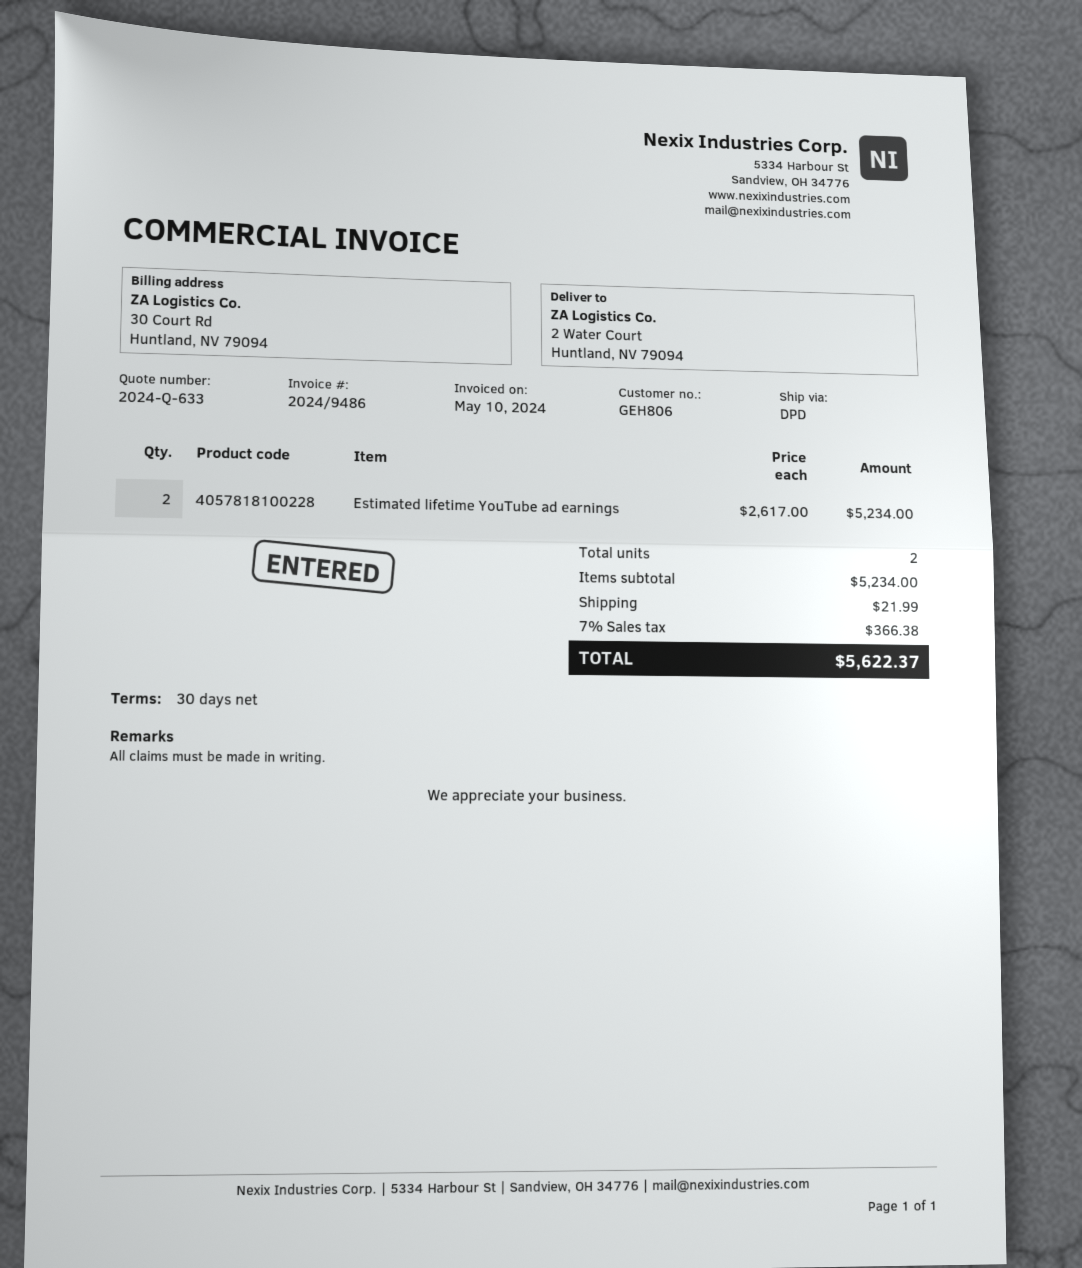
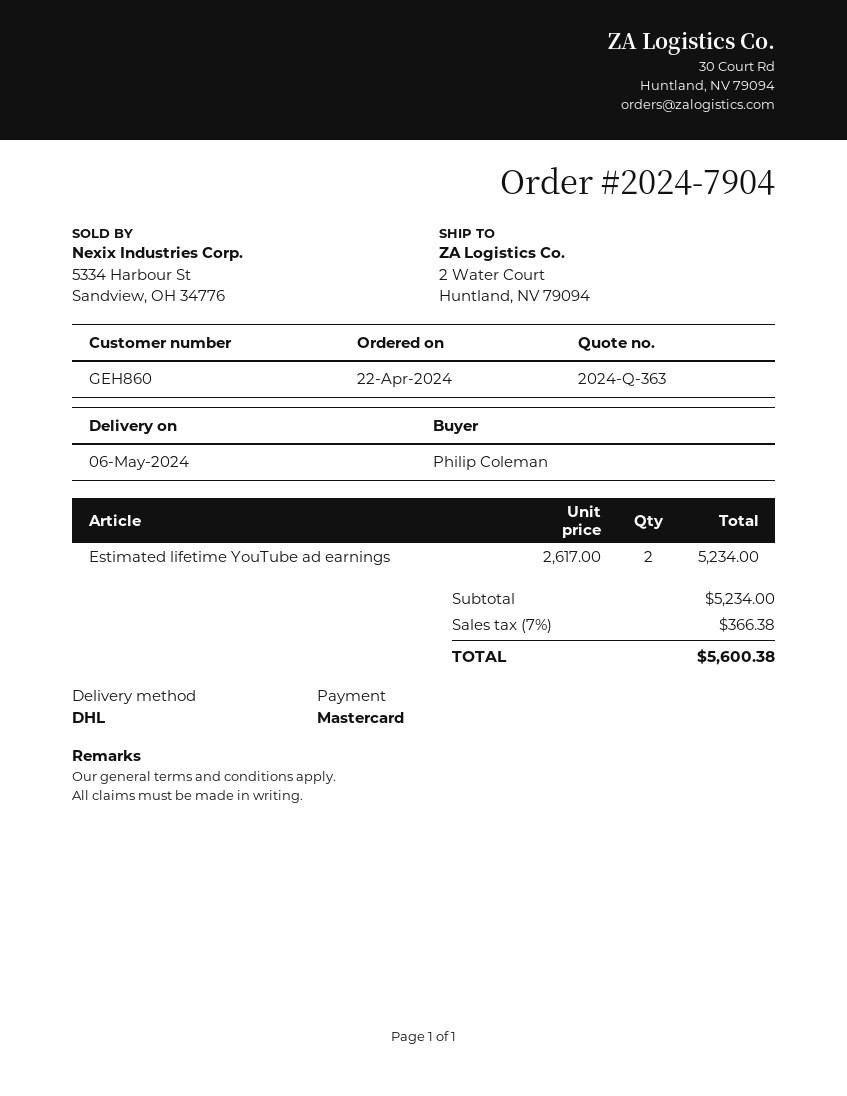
quote number: 2024-Q-633 -> 2024-Q-363
customer number: GEH806 -> GEH860
shipping method: DPD -> DHL
shipping: 21.99 -> none
total: 5622.37 -> 5600.38

